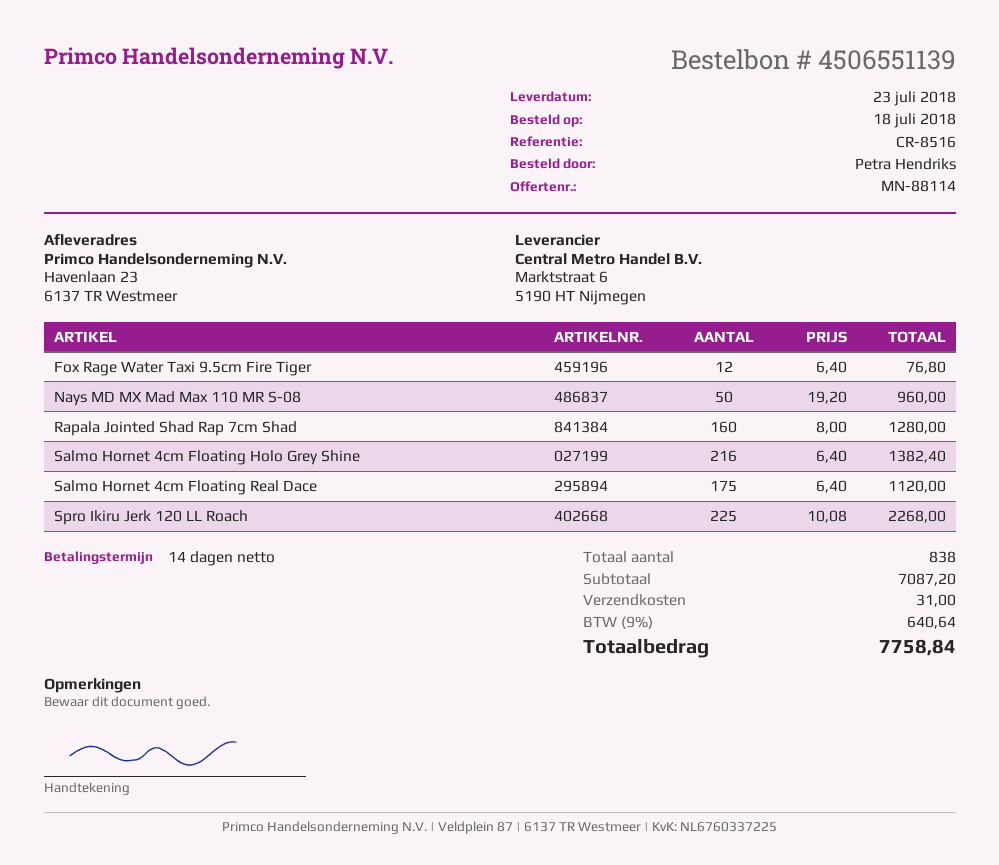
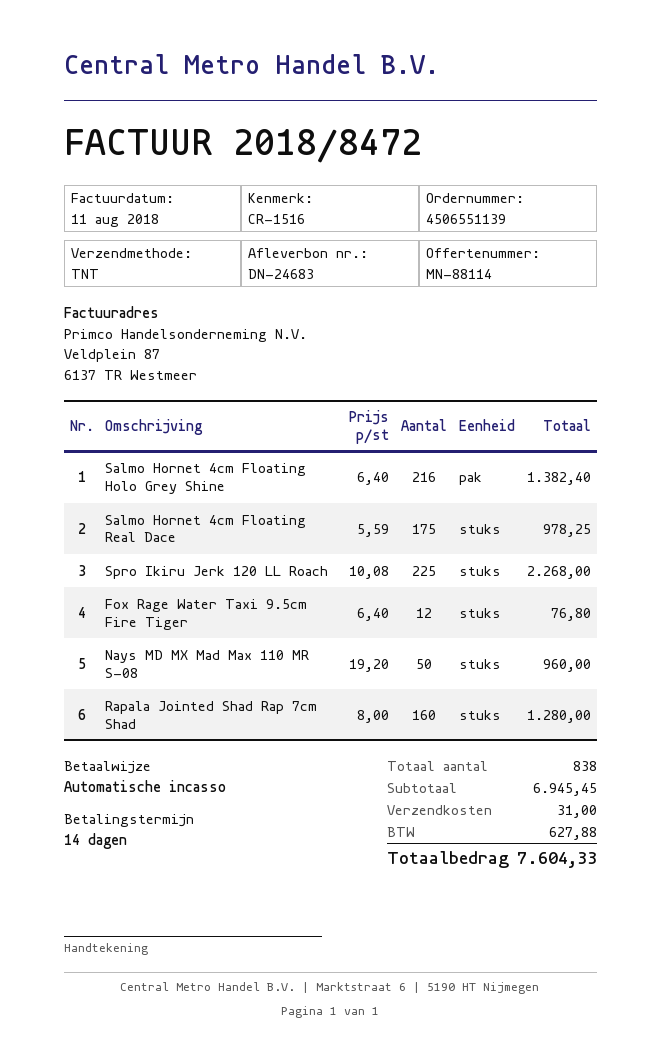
reference: CR-8516 -> CR-1516
Salmo Hornet 4cm Floating Real Dace: 175 x 6.40 = 1120.00 -> 175 x 5.59 = 978.25
subtotal: 7087.20 -> 6945.45
tax: 640.64 -> 627.88
total: 7758.84 -> 7604.33

